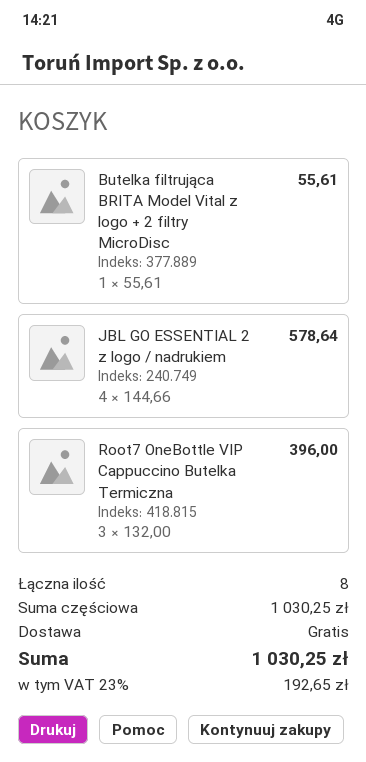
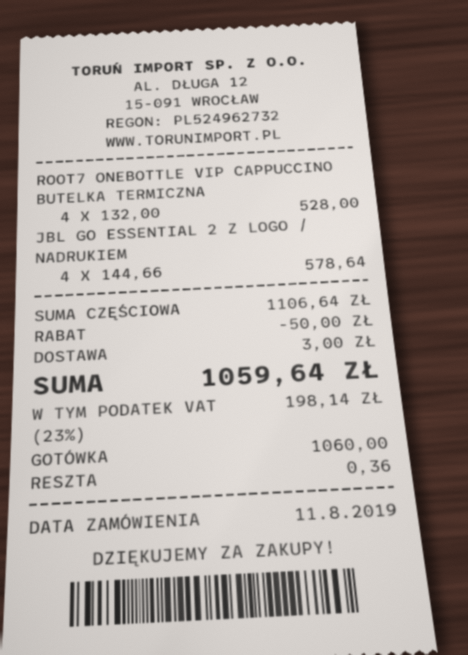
Butelka filtrująca BRITA Model Vital z logo + 2 filtry MicroDisc: 1 x 55.61 = 55.61 -> none
Root7 OneBottle VIP Cappuccino Butelka Termiczna: 3 x 132.00 = 396.00 -> 4 x 132.00 = 528.00
subtotal: 1030.25 -> 1106.64
discount: none -> 50.00
shipping: 0.00 -> 3.00
tax: 23% = 192.65 -> 23% = 198.14
total: 1030.25 -> 1059.64

